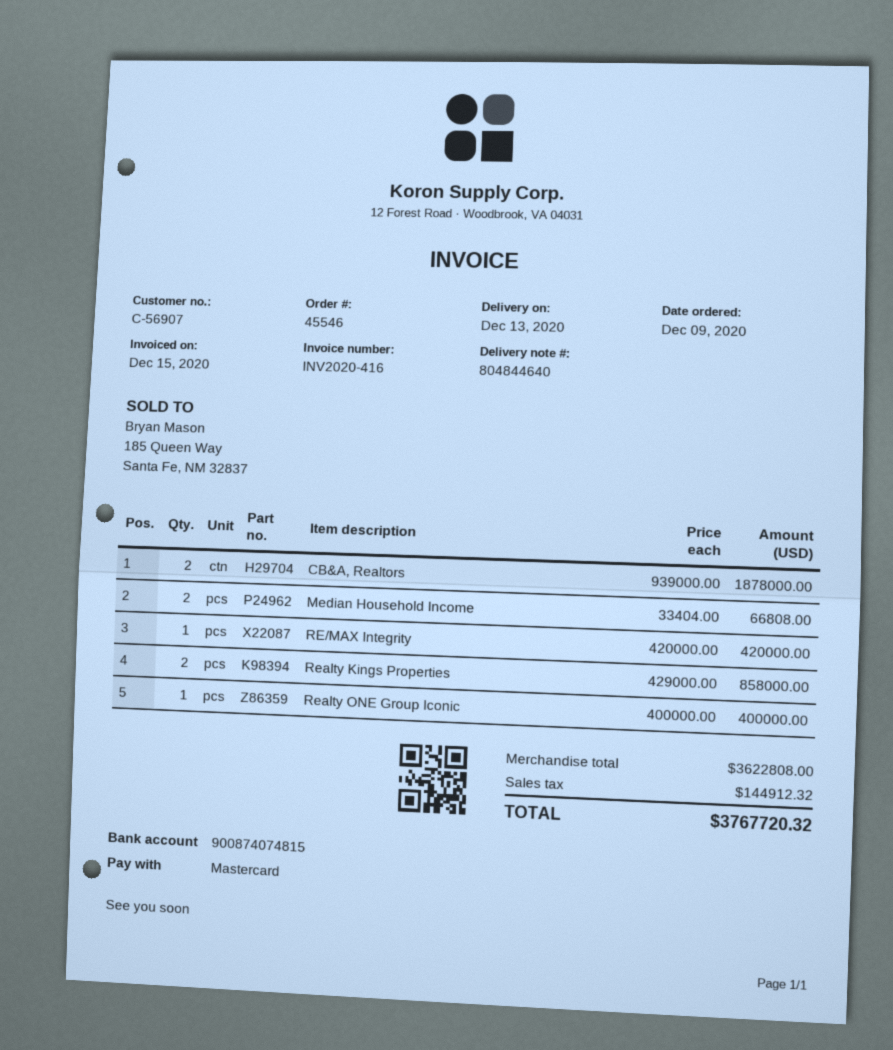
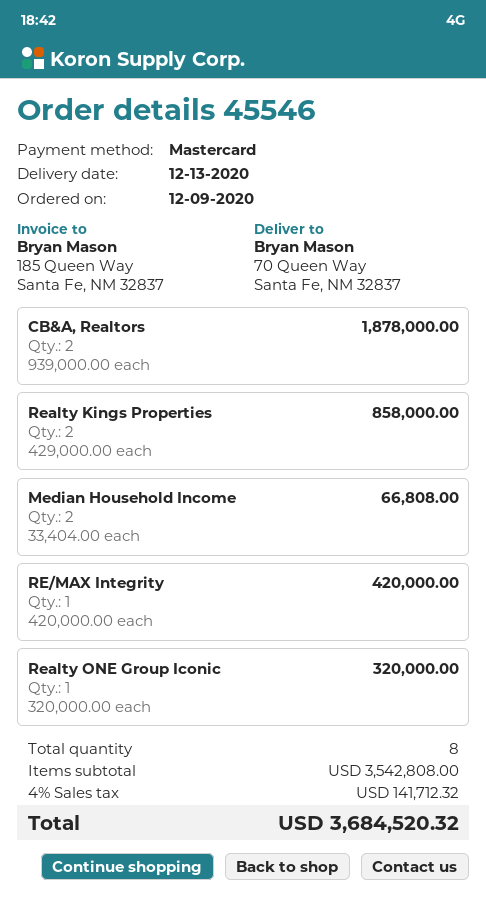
Realty ONE Group Iconic: 1 x 400000.00 = 400000.00 -> 1 x 320000.00 = 320000.00
subtotal: 3622808.00 -> 3542808.00
tax: 144912.32 -> 141712.32
total: 3767720.32 -> 3684520.32

